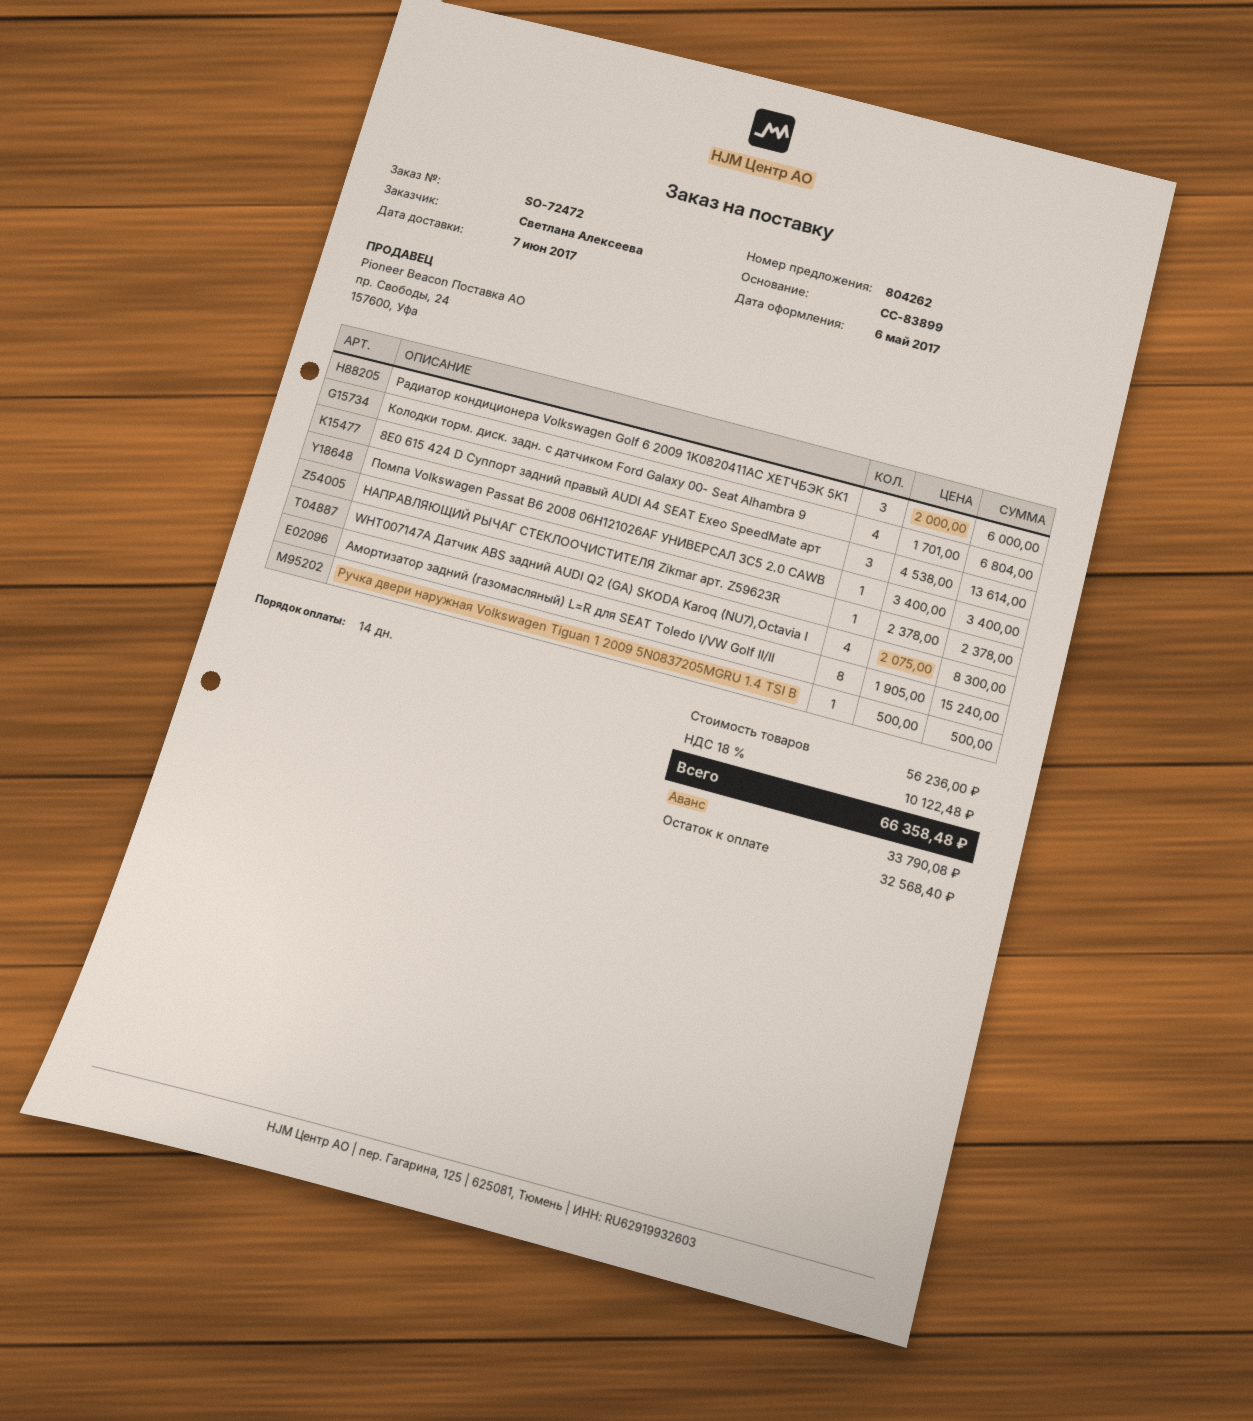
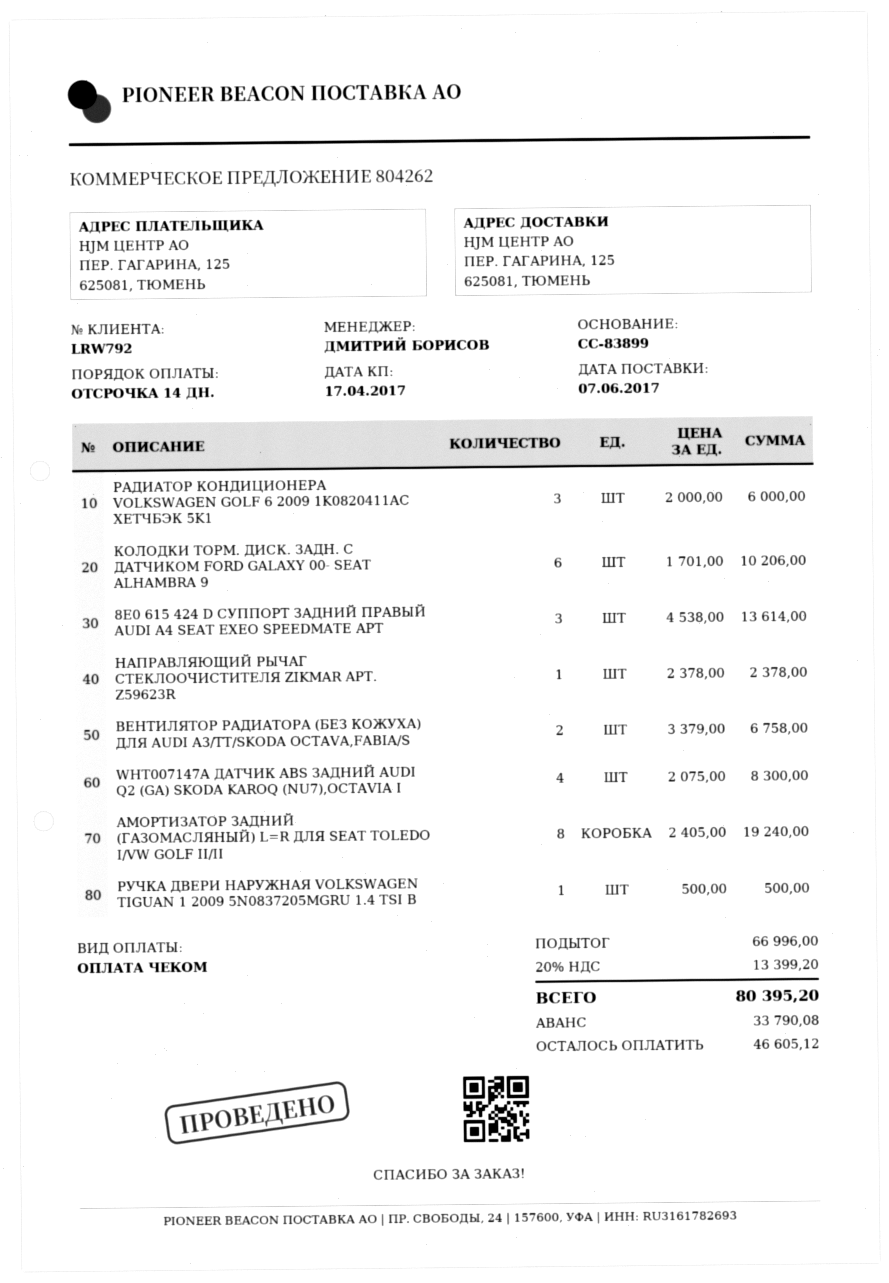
Колодки торм. диск. задн. с датчиком Ford Galaxy 00- Seat Alhambra 9: 4 x 1701.00 = 6804.00 -> 6 x 1701.00 = 10206.00
Помпа Volkswagen Passat B6 2008 06H121026AF УНИВЕРСАЛ 3C5 2.0 CAWB: 1 x 3400.00 = 3400.00 -> none
Амортизатор задний (газомасляный) L=R для SEAT Toledo I/VW Golf II/II: 8 x 1905.00 = 15240.00 -> 8 x 2405.00 = 19240.00
ВЕНТИЛЯТОР РАДИАТОРА (БЕЗ КОЖУХА) ДЛЯ AUDI A3/TT/SKODA OCTAVA,FABIA/S: none -> 2 x 3379.00 = 6758.00
subtotal: 56236.00 -> 66996.00
tax: 18% = 10122.48 -> 20% = 13399.20
total: 66358.48 -> 80395.20
balance: 32568.40 -> 46605.12

